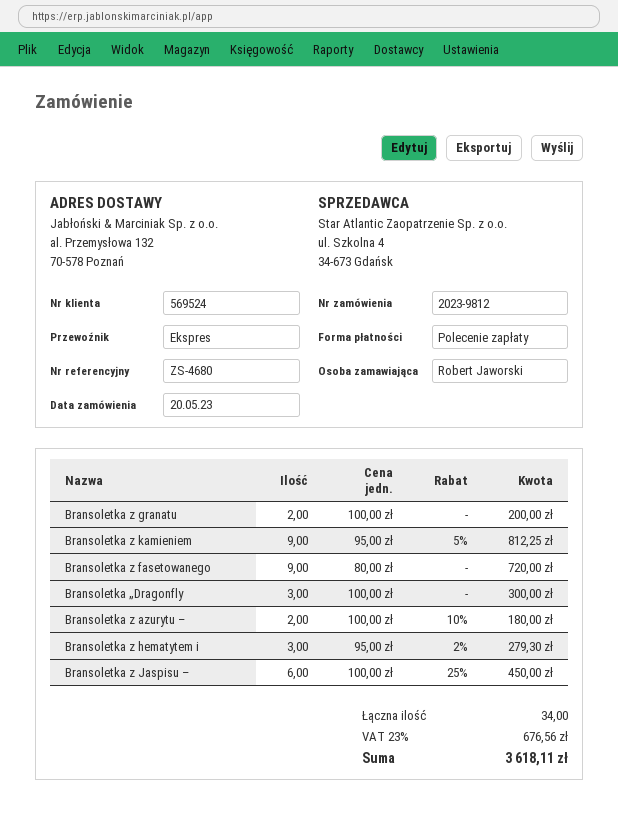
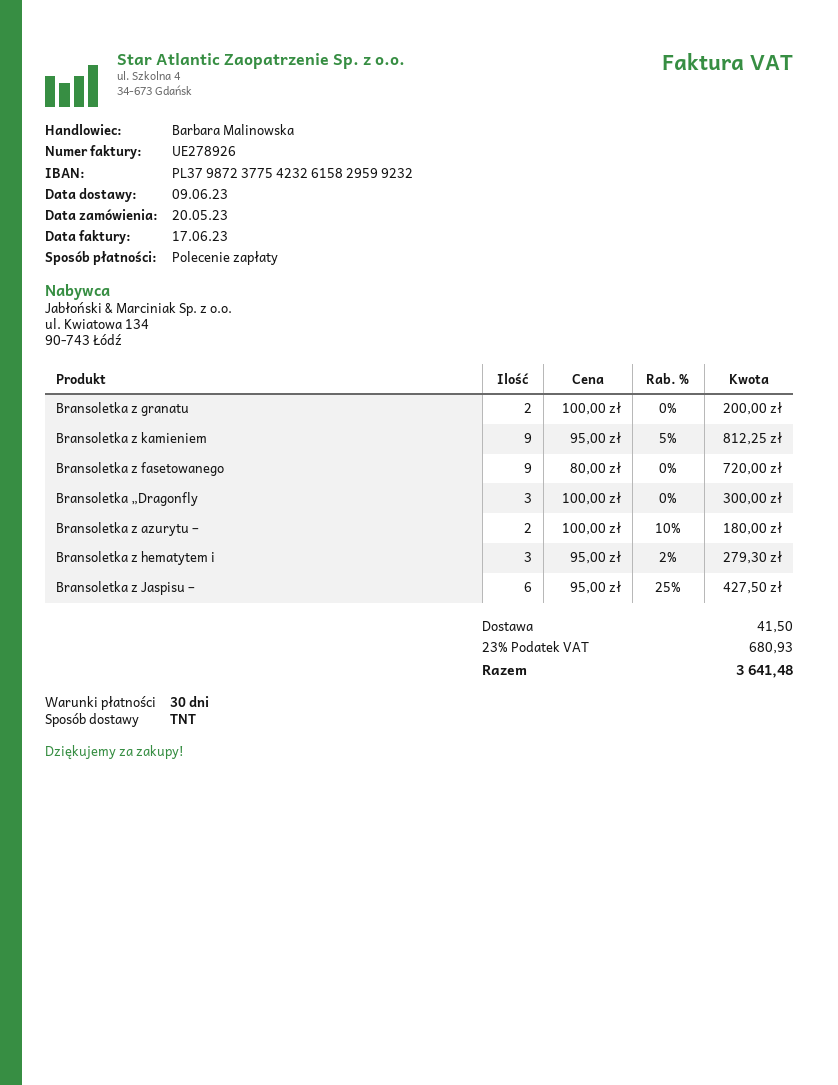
shipping method: express -> TNT
Bransoletka z Jaspisu –: 6 x 100.00 - 25% = 450.00 -> 6 x 95.00 - 25% = 427.50
shipping: none -> 41.50
tax: 23% = 676.56 -> 23% = 680.93
total: 3618.11 -> 3641.48

